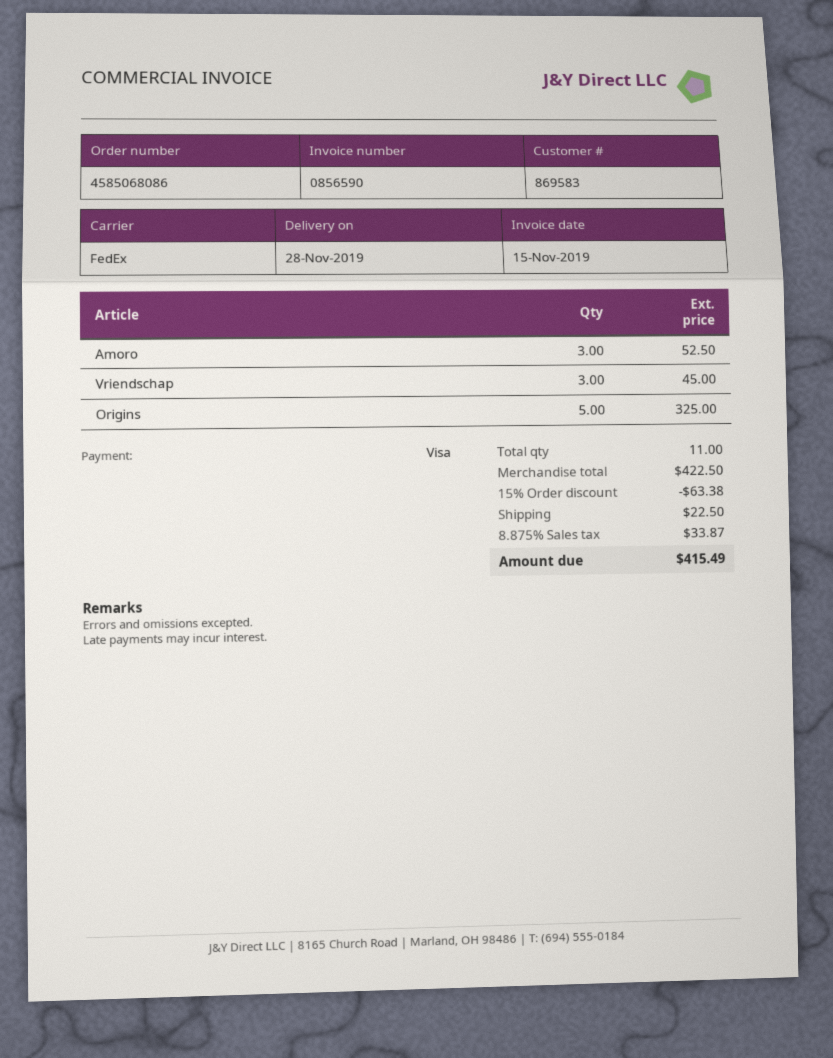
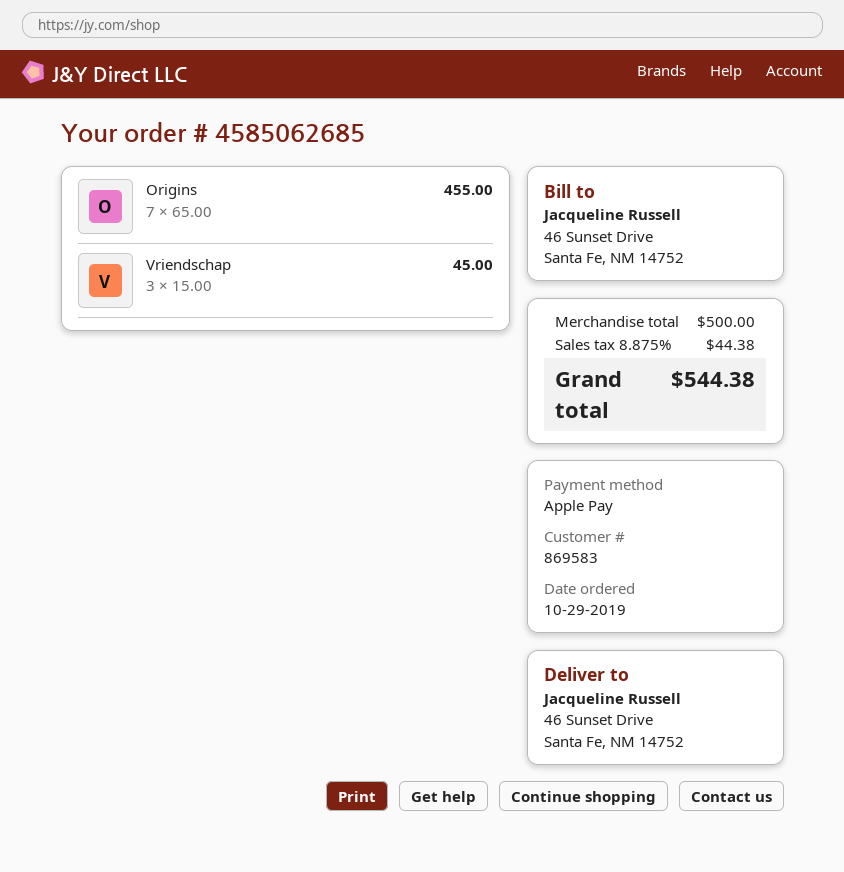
order number: 4585068086 -> 4585062685
payment method: Visa -> Apple Pay
Amoro: 3 for 52.50 -> none
Origins: 5 for 325.00 -> 7 for 455.00
subtotal: 422.50 -> 500.00
discount: 15% = 63.38 -> none
shipping: 22.50 -> none
tax: 8.875% = 33.87 -> 8.875% = 44.38
total: 415.49 -> 544.38

